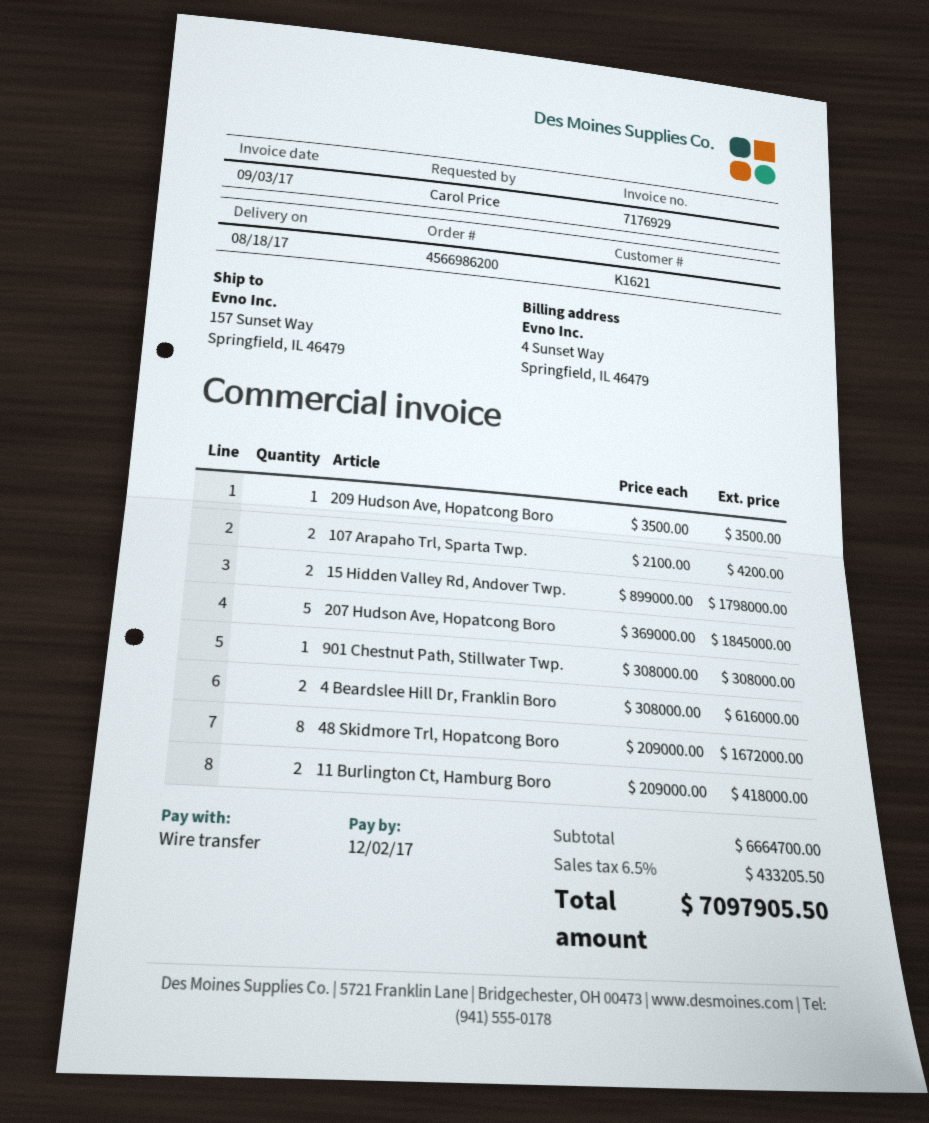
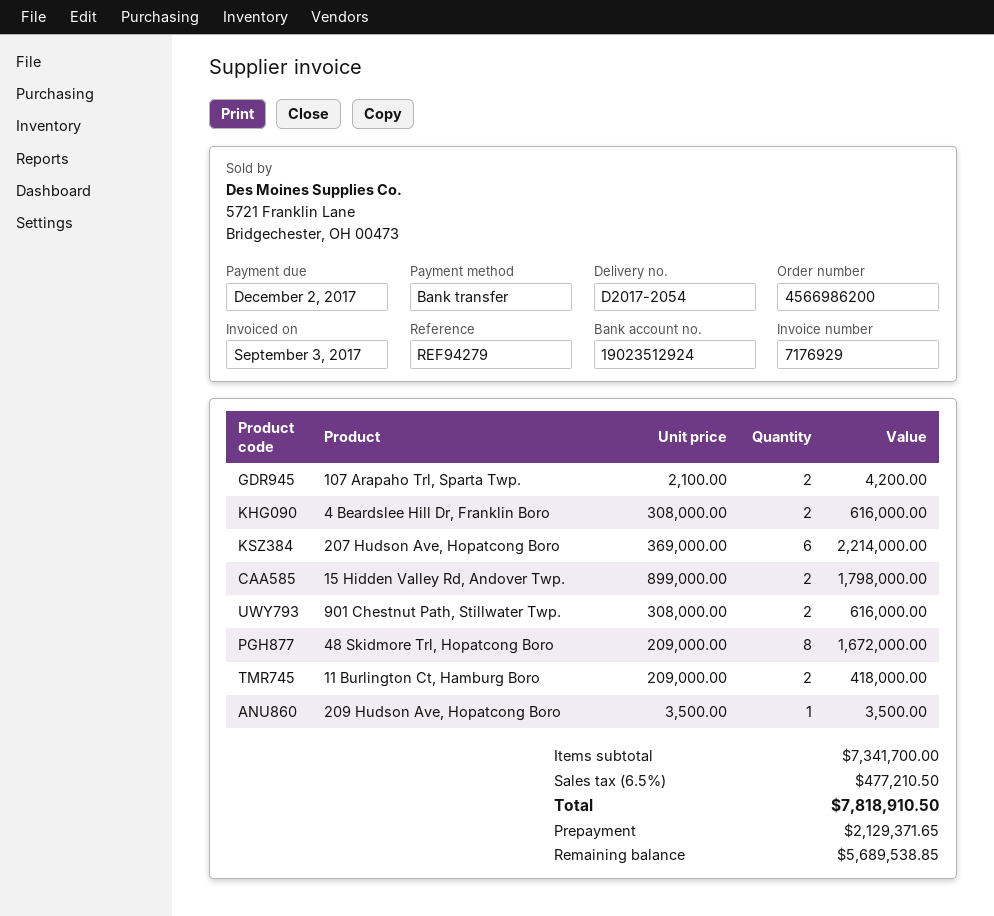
207 Hudson Ave, Hopatcong Boro: 5 x 369000.00 = 1845000.00 -> 6 x 369000.00 = 2214000.00
901 Chestnut Path, Stillwater Twp.: 1 x 308000.00 = 308000.00 -> 2 x 308000.00 = 616000.00
subtotal: 6664700.00 -> 7341700.00
tax: 6.5% = 433205.50 -> 6.5% = 477210.50
total: 7097905.50 -> 7818910.50

